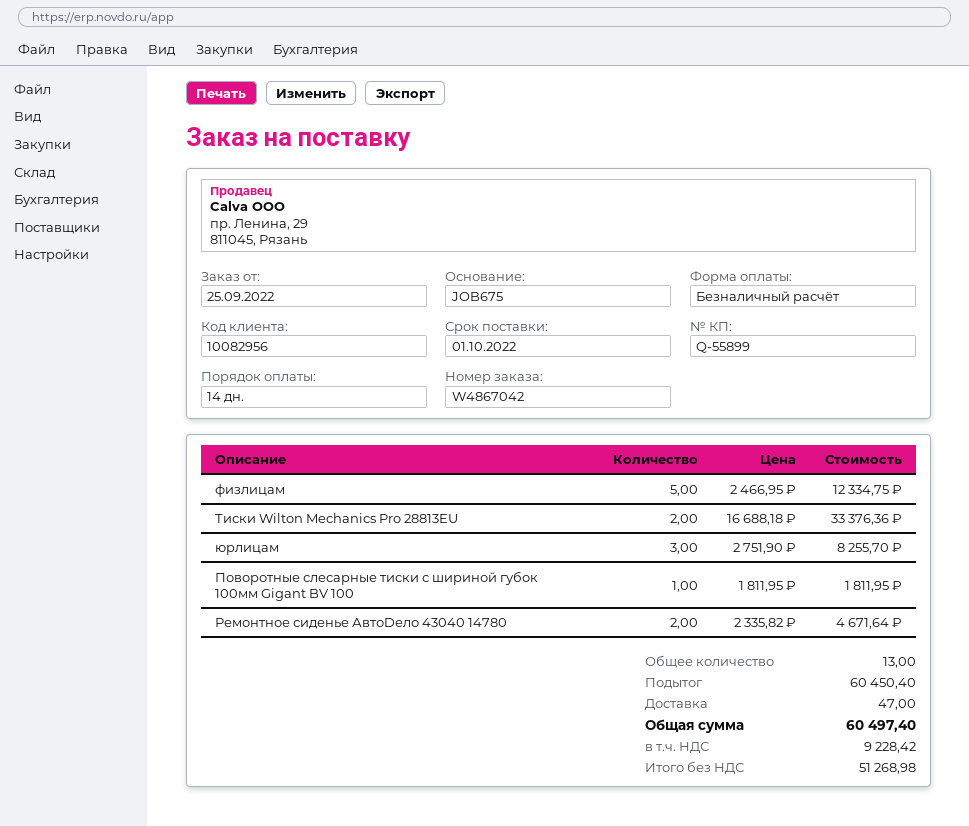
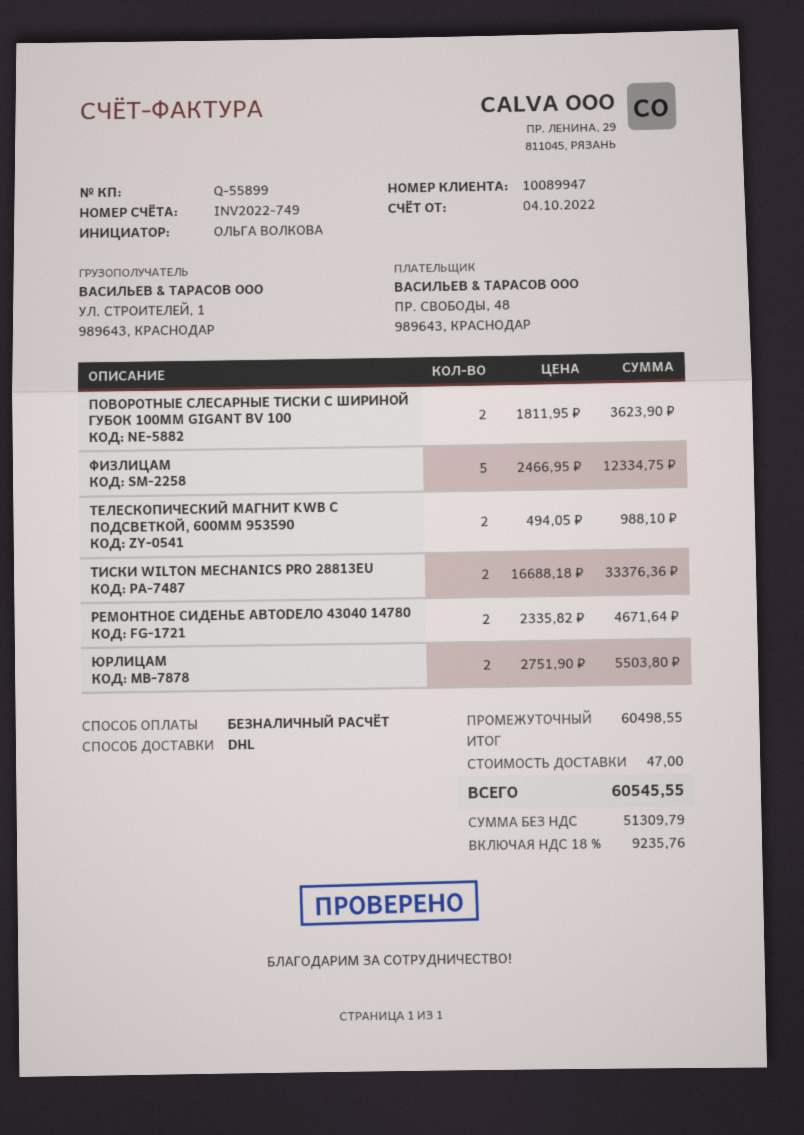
customer number: 10082956 -> 10089947
юрлицам: 3 x 2751.90 = 8255.70 -> 2 x 2751.90 = 5503.80
Поворотные слесарные тиски с шириной губок 100мм Gigant BV 100: 1 x 1811.95 = 1811.95 -> 2 x 1811.95 = 3623.90
ТЕЛЕСКОПИЧЕСКИЙ МАГНИТ KWB С ПОДСВЕТКОЙ, 600ММ 953590: none -> 2 x 494.05 = 988.10
subtotal: 60450.40 -> 60498.55
net: 51268.98 -> 51309.79
tax: 9228.42 -> 9235.76
total: 60497.40 -> 60545.55

